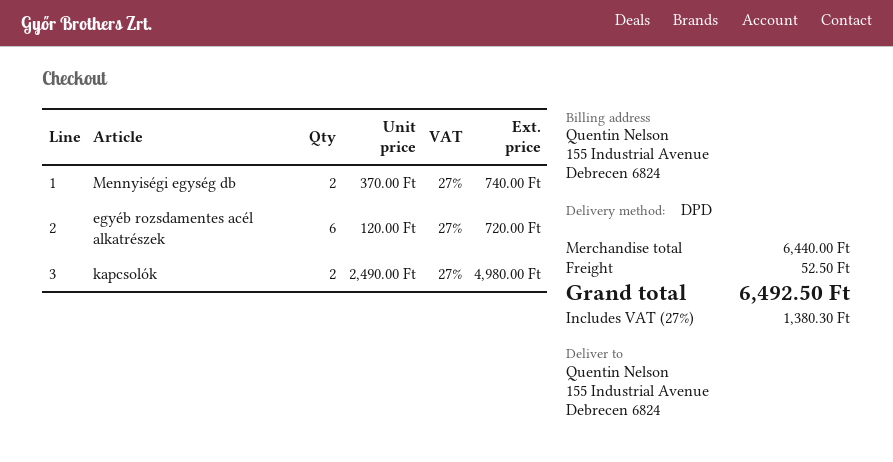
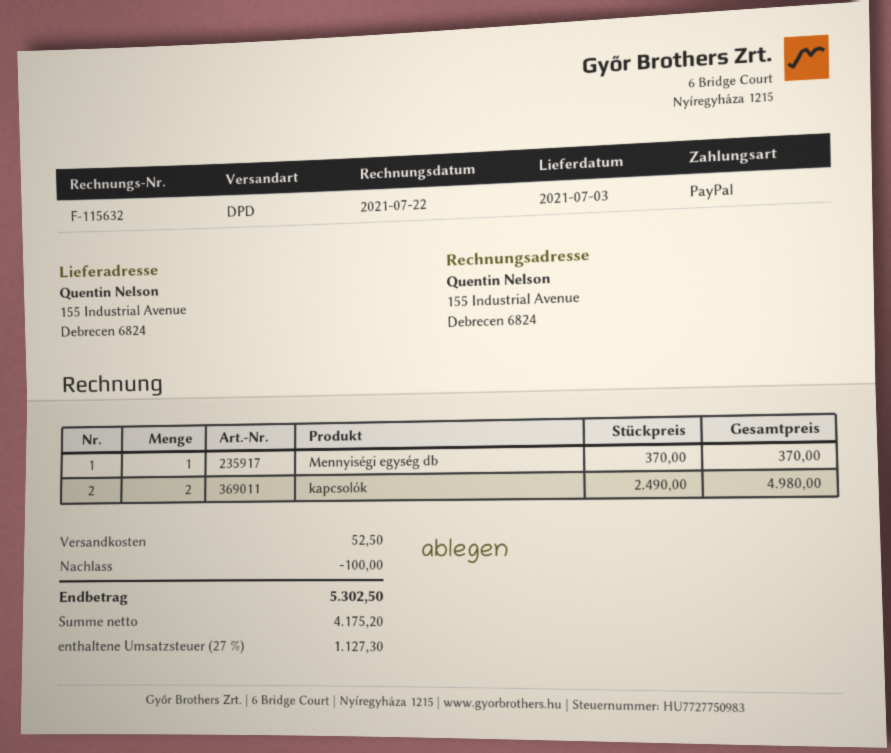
Mennyiségi egység db: 2 x 370.00 = 740.00 -> 1 x 370.00 = 370.00
egyéb rozsdamentes acél alkatrészek: 6 x 120.00 = 720.00 -> none
discount: none -> 100.00
tax: 27% = 1380.30 -> 27% = 1127.30
total: 6492.50 -> 5302.50

